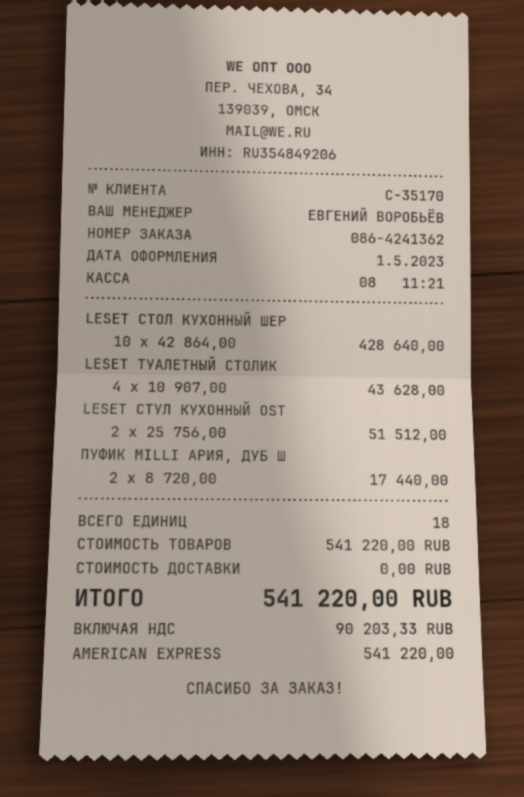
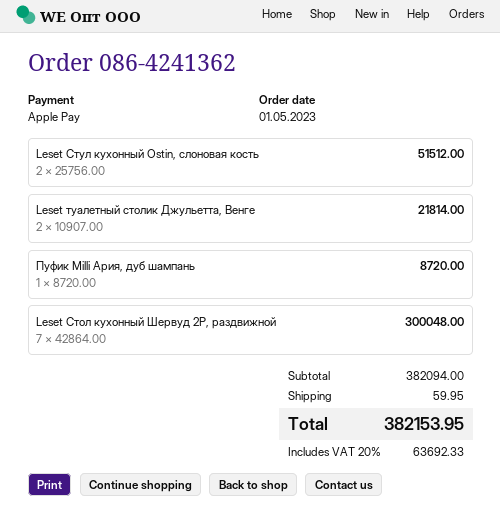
payment method: American Express -> Apple Pay
LESET СТОЛ КУХОННЫЙ ШЕР: 10 x 42864.00 = 428640.00 -> 7 x 42864.00 = 300048.00
LESET ТУАЛЕТНЫЙ СТОЛИК: 4 x 10907.00 = 43628.00 -> 2 x 10907.00 = 21814.00
ПУФИК MILLI АРИЯ, ДУБ Ш: 2 x 8720.00 = 17440.00 -> 1 x 8720.00 = 8720.00
subtotal: 541220.00 -> 382094.00
shipping: 0.00 -> 59.95
tax: 90203.33 -> 63692.33
total: 541220.00 -> 382153.95

